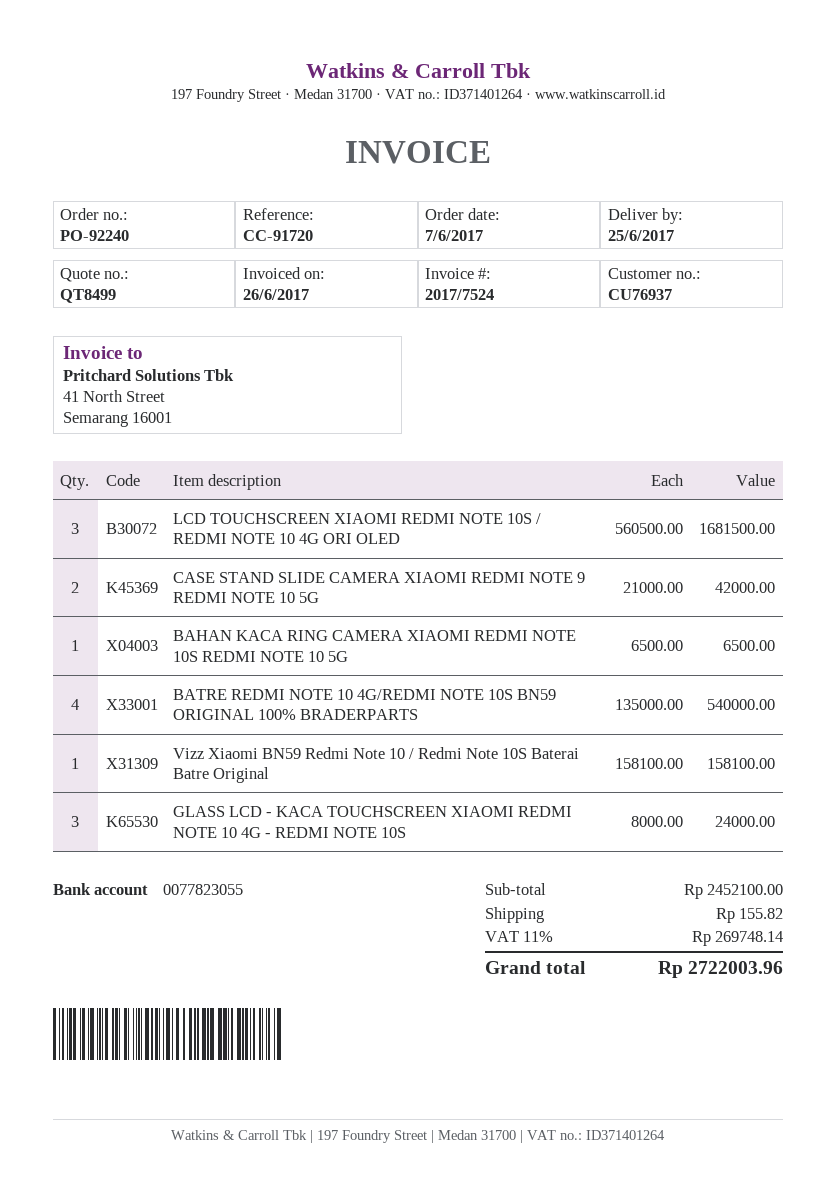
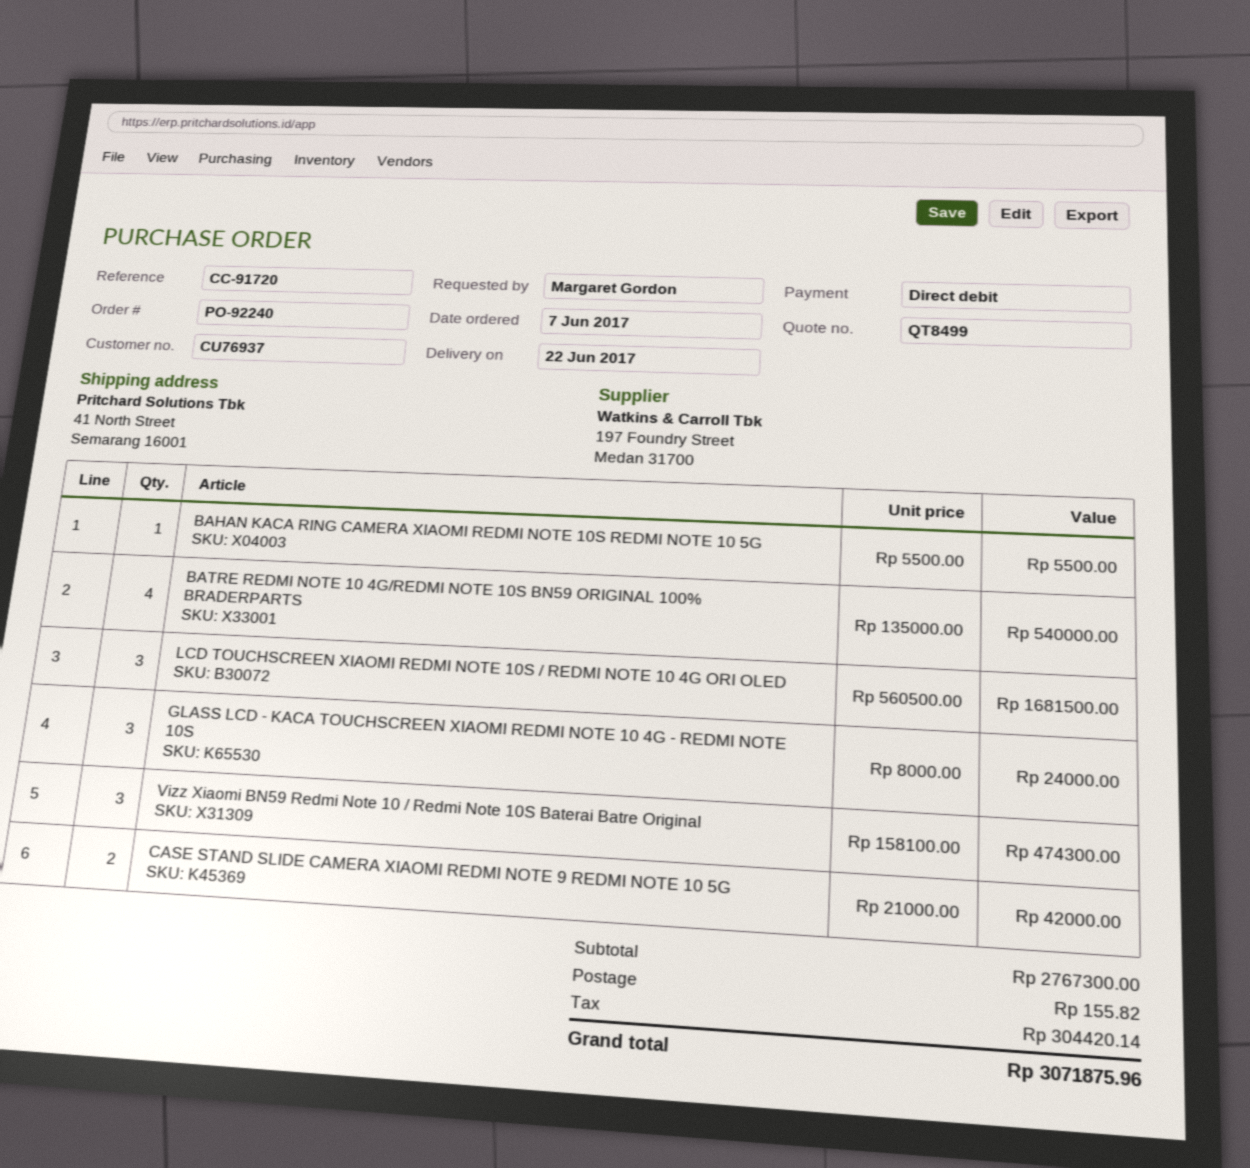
delivery date: 2017-06-25 -> 2017-06-22
BAHAN KACA RING CAMERA XIAOMI REDMI NOTE 10S REDMI NOTE 10 5G: 1 x 6500.00 = 6500.00 -> 1 x 5500.00 = 5500.00
Vizz Xiaomi BN59 Redmi Note 10 / Redmi Note 10S Baterai Batre Original: 1 x 158100.00 = 158100.00 -> 3 x 158100.00 = 474300.00
subtotal: 2452100.00 -> 2767300.00
tax: 269748.14 -> 304420.14
total: 2722003.96 -> 3071875.96

